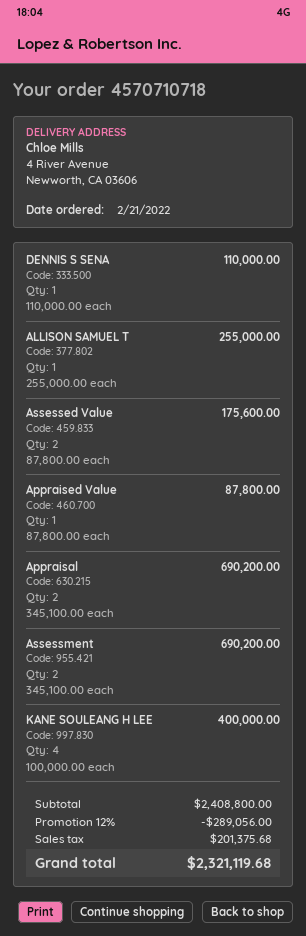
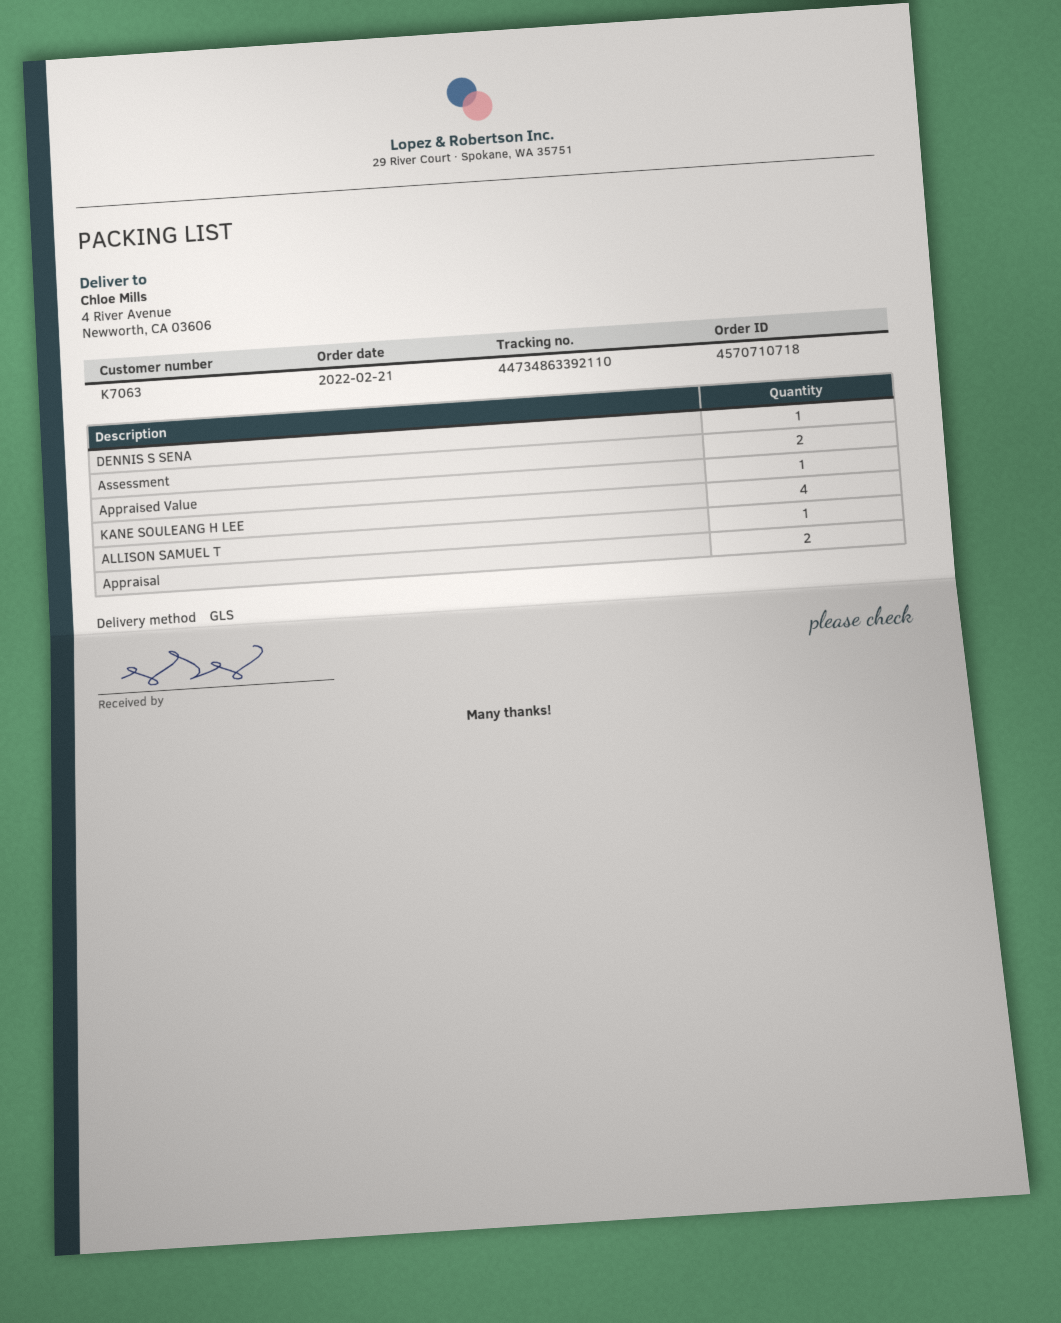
Assessed Value: 2 -> none

